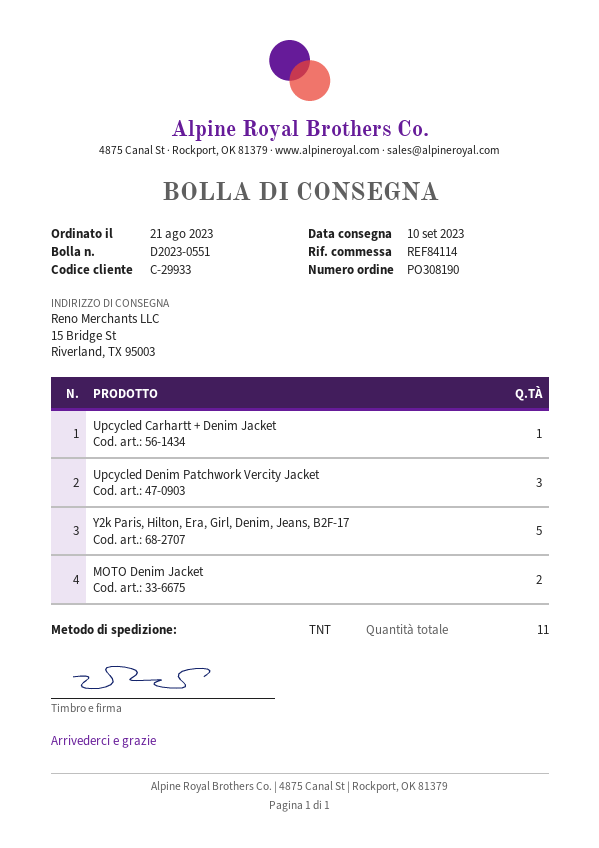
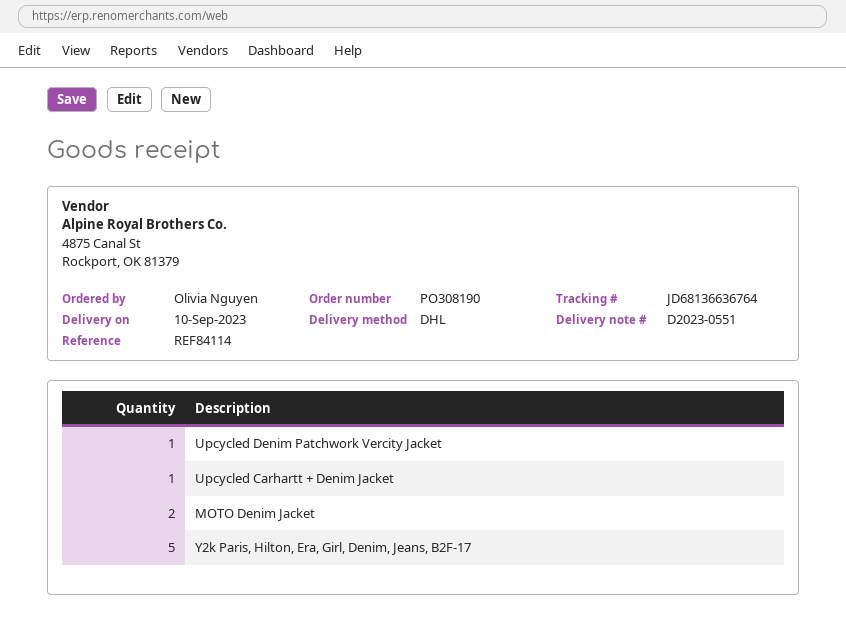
shipping method: TNT -> DHL
Upcycled Denim Patchwork Vercity Jacket: 3 -> 1

